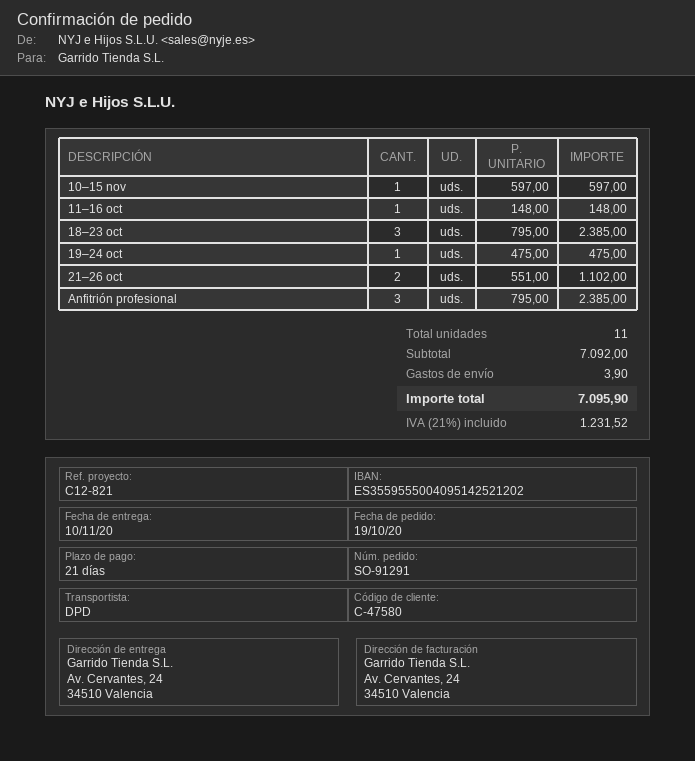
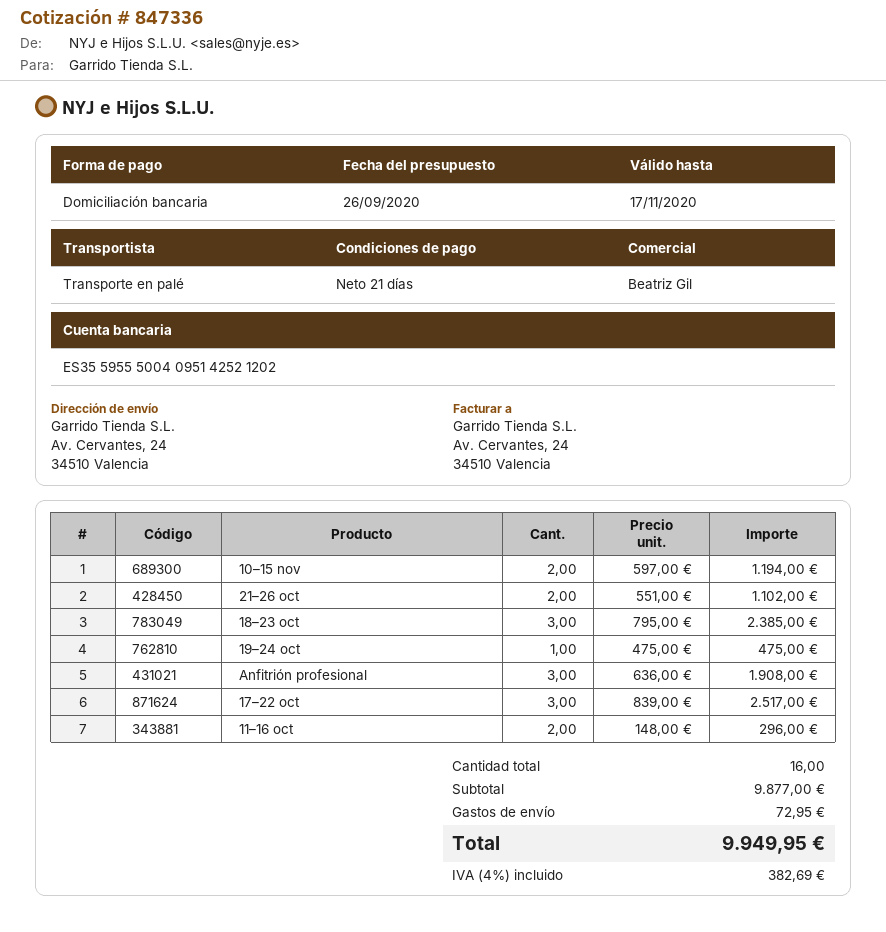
shipping method: DPD -> pallet freight
10–15 nov: 1 x 597.00 = 597.00 -> 2 x 597.00 = 1194.00
11–16 oct: 1 x 148.00 = 148.00 -> 2 x 148.00 = 296.00
Anfitrión profesional: 3 x 795.00 = 2385.00 -> 3 x 636.00 = 1908.00
17–22 oct: none -> 3 x 839.00 = 2517.00
total quantity: 11 -> 16
subtotal: 7092.00 -> 9877.00
shipping: 3.90 -> 72.95
tax: 21% = 1231.52 -> 4% = 382.69
total: 7095.90 -> 9949.95

